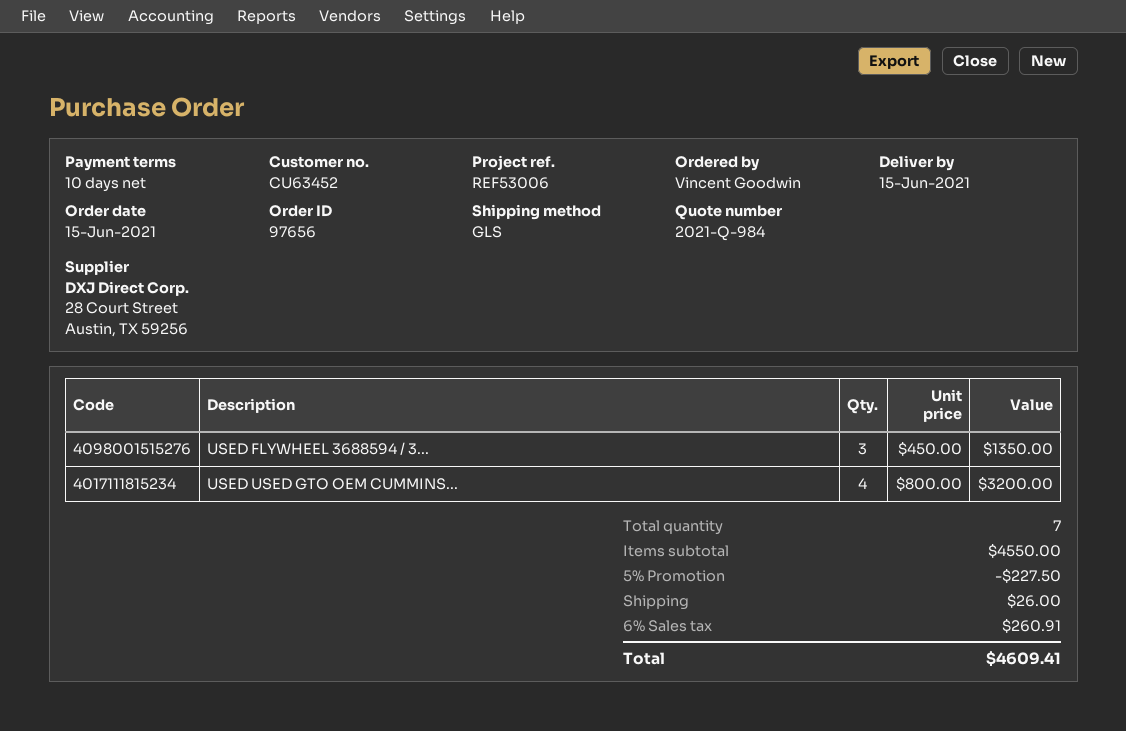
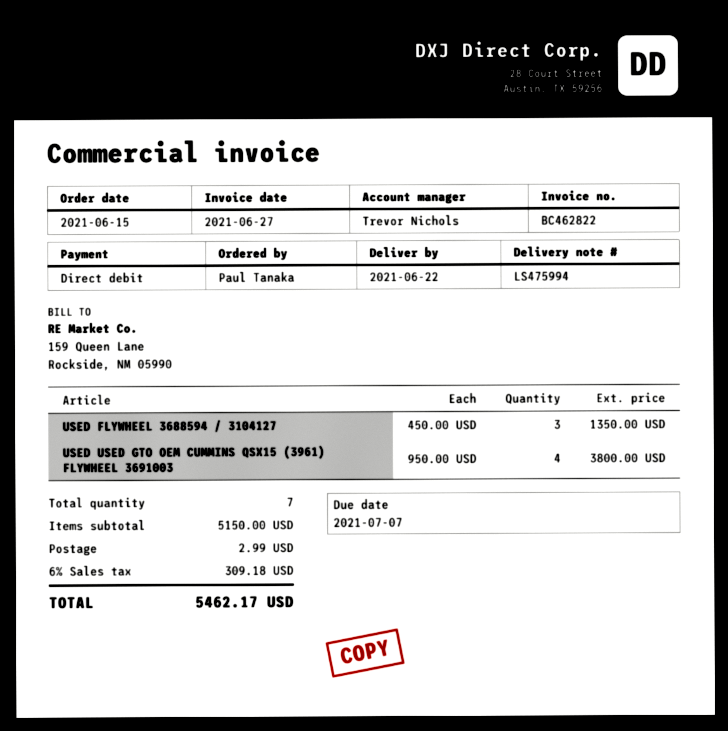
delivery date: 2021-06-15 -> 2021-06-22
ordered by: Vincent Goodwin -> Paul Tanaka
USED USED GTO OEM CUMMINS...: 4 x 800.00 = 3200.00 -> 4 x 950.00 = 3800.00
subtotal: 4550.00 -> 5150.00
discount: 5% = 227.50 -> none
shipping: 26.00 -> 2.99
tax: 6% = 260.91 -> 6% = 309.18
total: 4609.41 -> 5462.17

